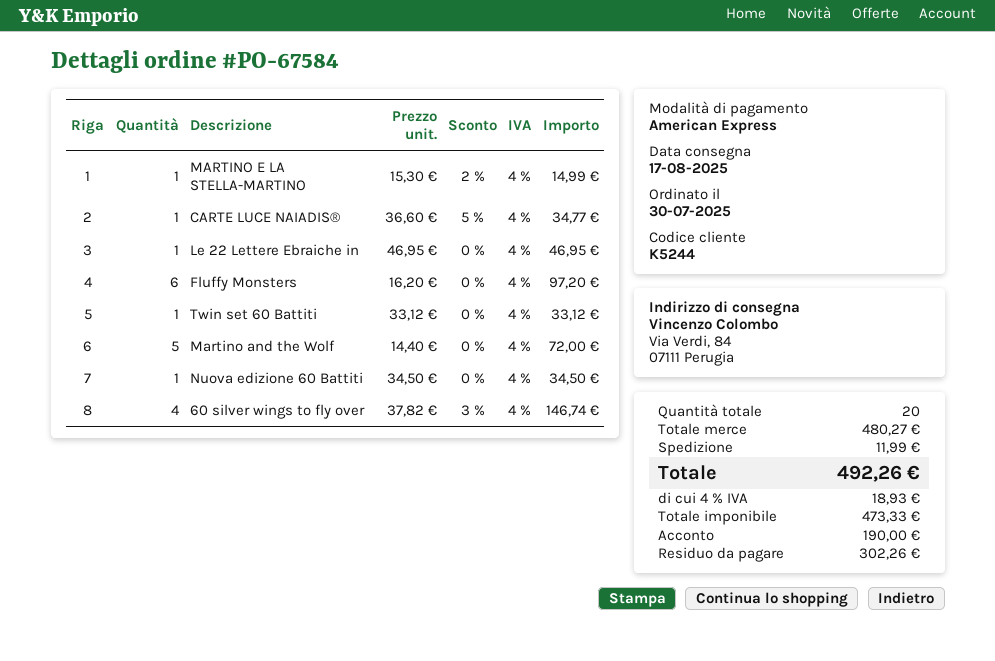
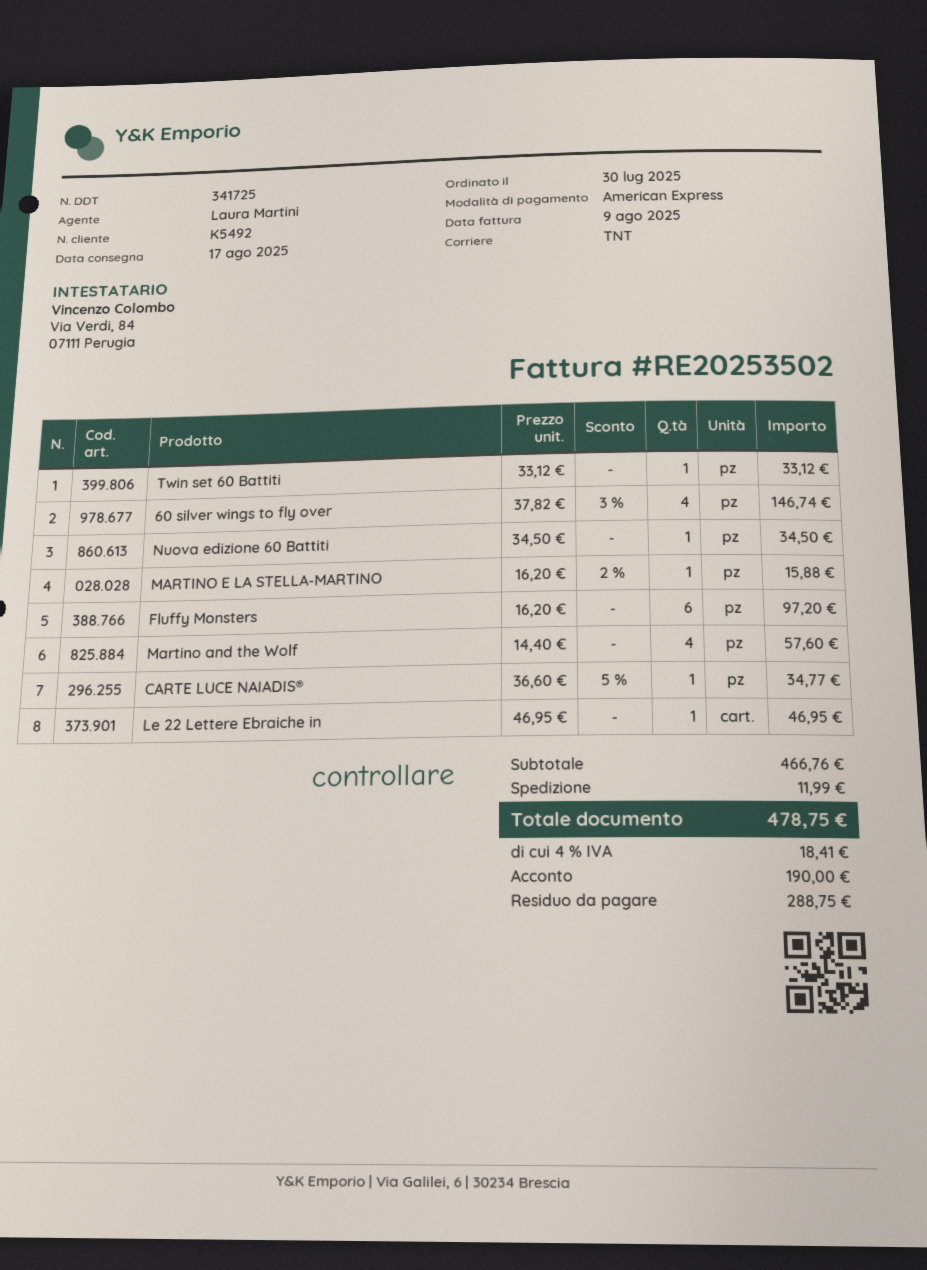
customer number: K5244 -> K5492
MARTINO E LA STELLA-MARTINO: 1 x 15.30 - 2% = 14.99 -> 1 x 16.20 - 2% = 15.88
Martino and the Wolf: 5 x 14.40 = 72.00 -> 4 x 14.40 = 57.60
subtotal: 480.27 -> 466.76
tax: 4% = 18.93 -> 4% = 18.41
total: 492.26 -> 478.75
balance: 302.26 -> 288.75

